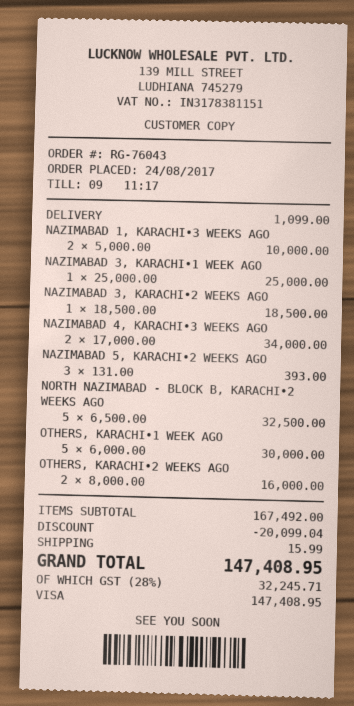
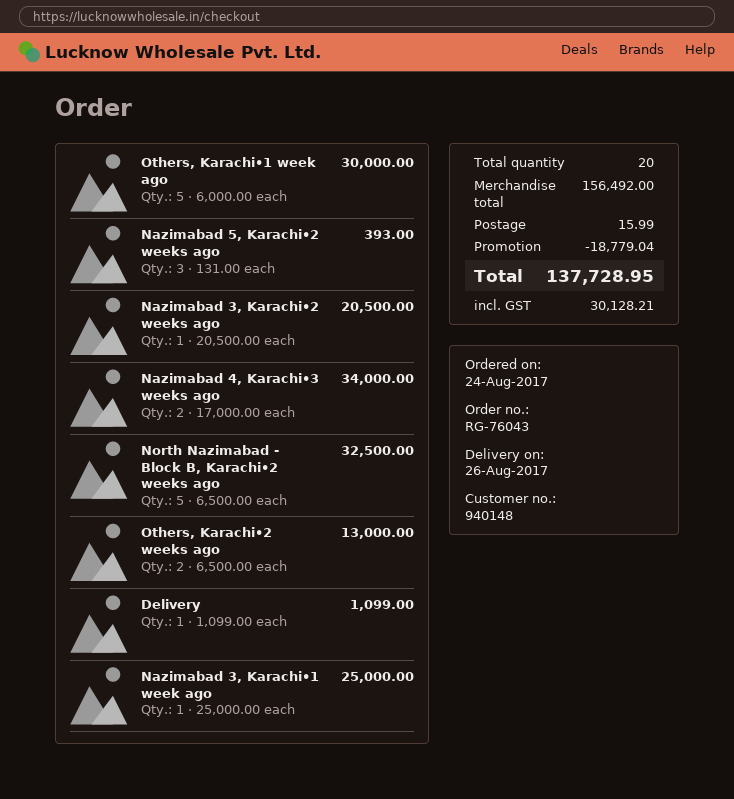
NAZIMABAD 1, KARACHI•3 WEEKS AGO: 2 x 5000.00 = 10000.00 -> none
NAZIMABAD 3, KARACHI•2 WEEKS AGO: 1 x 18500.00 = 18500.00 -> 1 x 20500.00 = 20500.00
OTHERS, KARACHI•2 WEEKS AGO: 2 x 8000.00 = 16000.00 -> 2 x 6500.00 = 13000.00
subtotal: 167492.00 -> 156492.00
discount: 20099.04 -> 18779.04
tax: 32245.71 -> 30128.21
total: 147408.95 -> 137728.95

